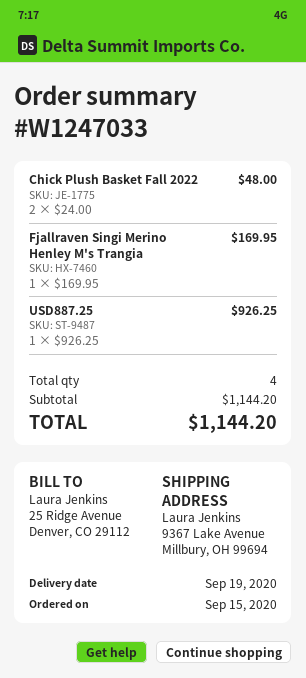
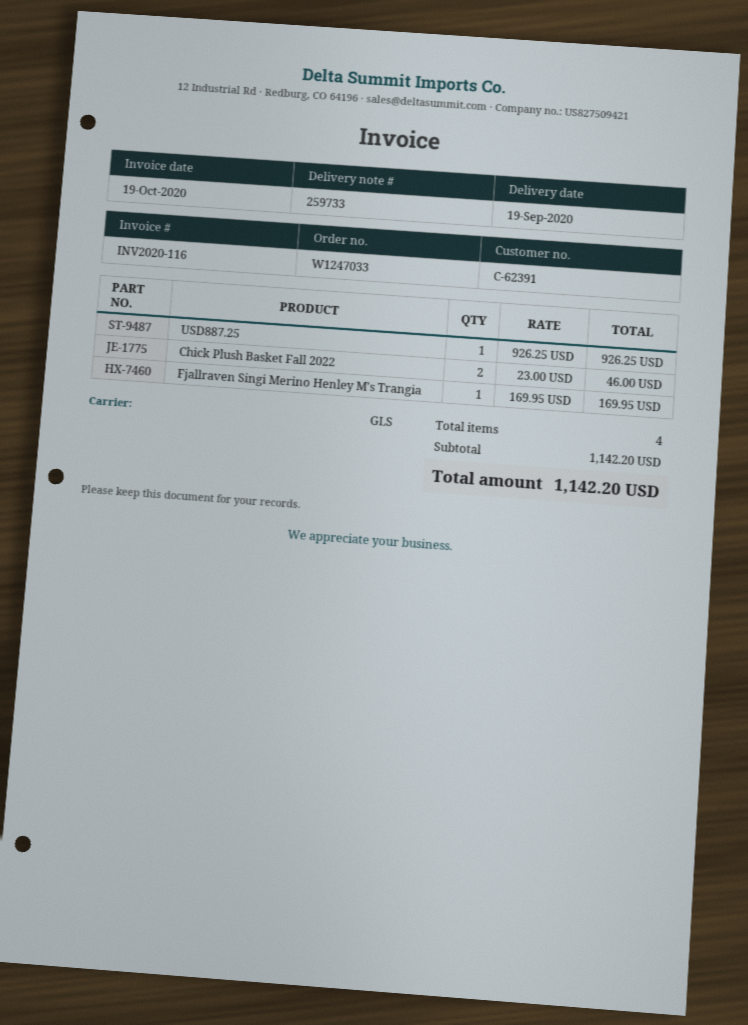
Chick Plush Basket Fall 2022: 2 x 24.00 = 48.00 -> 2 x 23.00 = 46.00
subtotal: 1144.20 -> 1142.20
total: 1144.20 -> 1142.20

